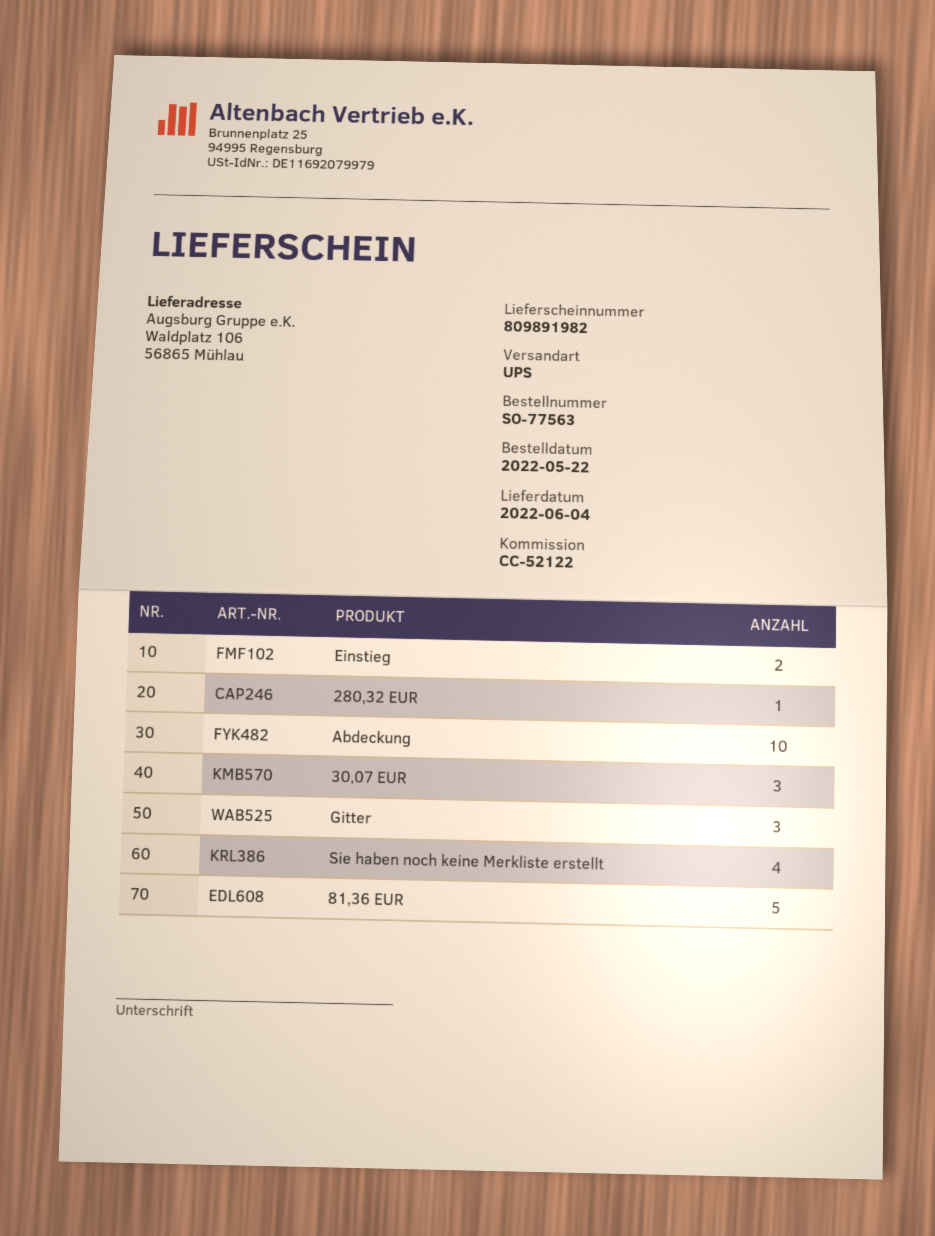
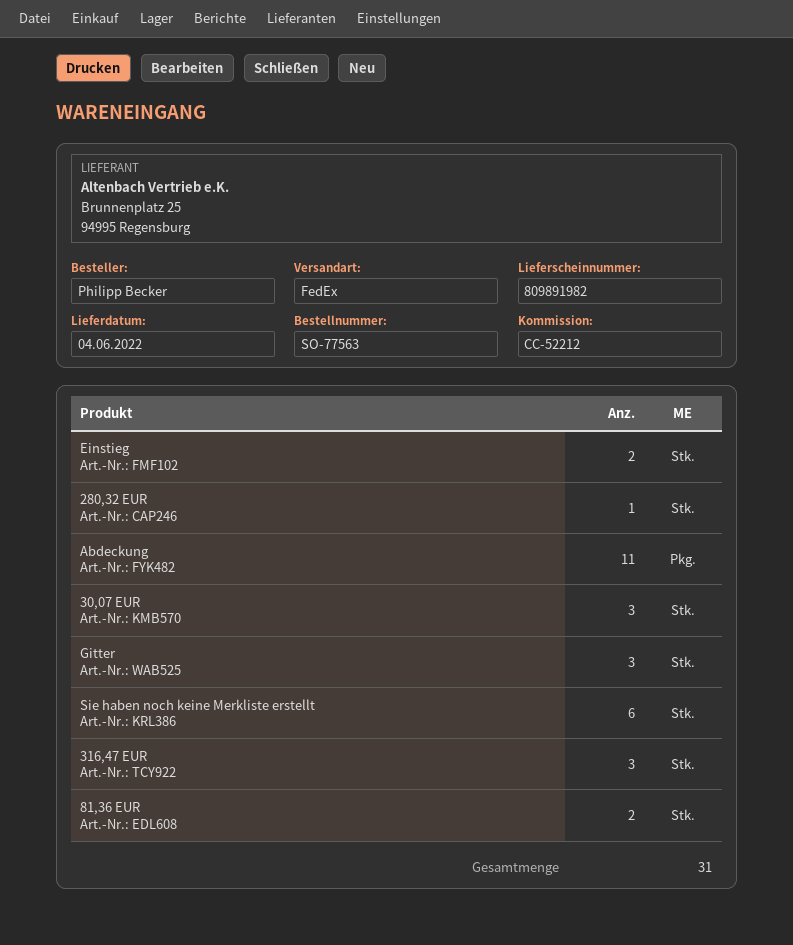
reference: CC-52122 -> CC-52212
shipping method: UPS -> FedEx
Abdeckung: 10 -> 11
Sie haben noch keine Merkliste erstellt: 4 -> 6
81,36 EUR: 5 -> 2
316,47 EUR: none -> 3

